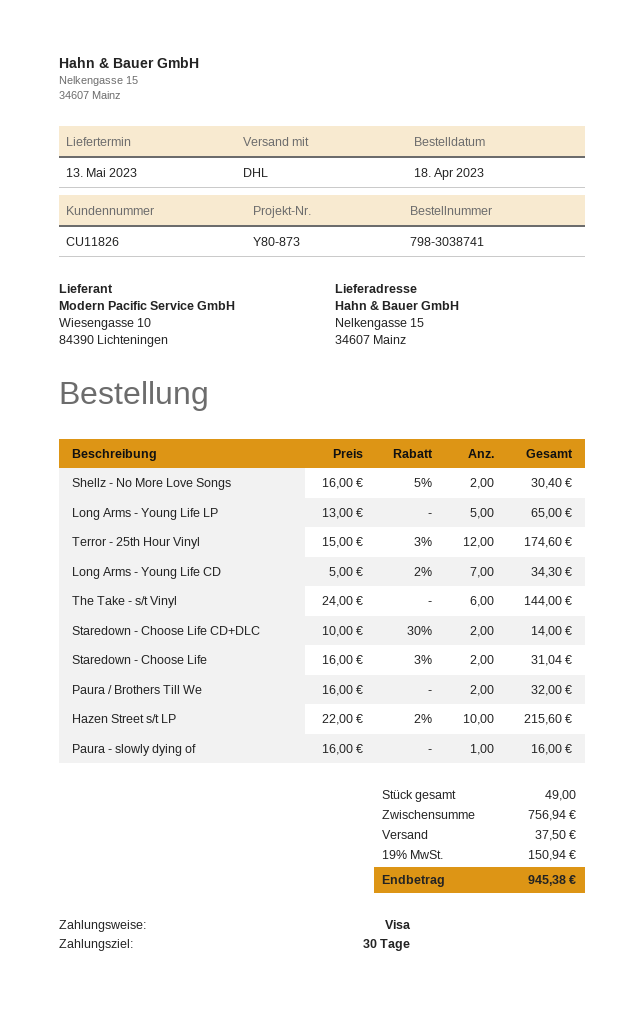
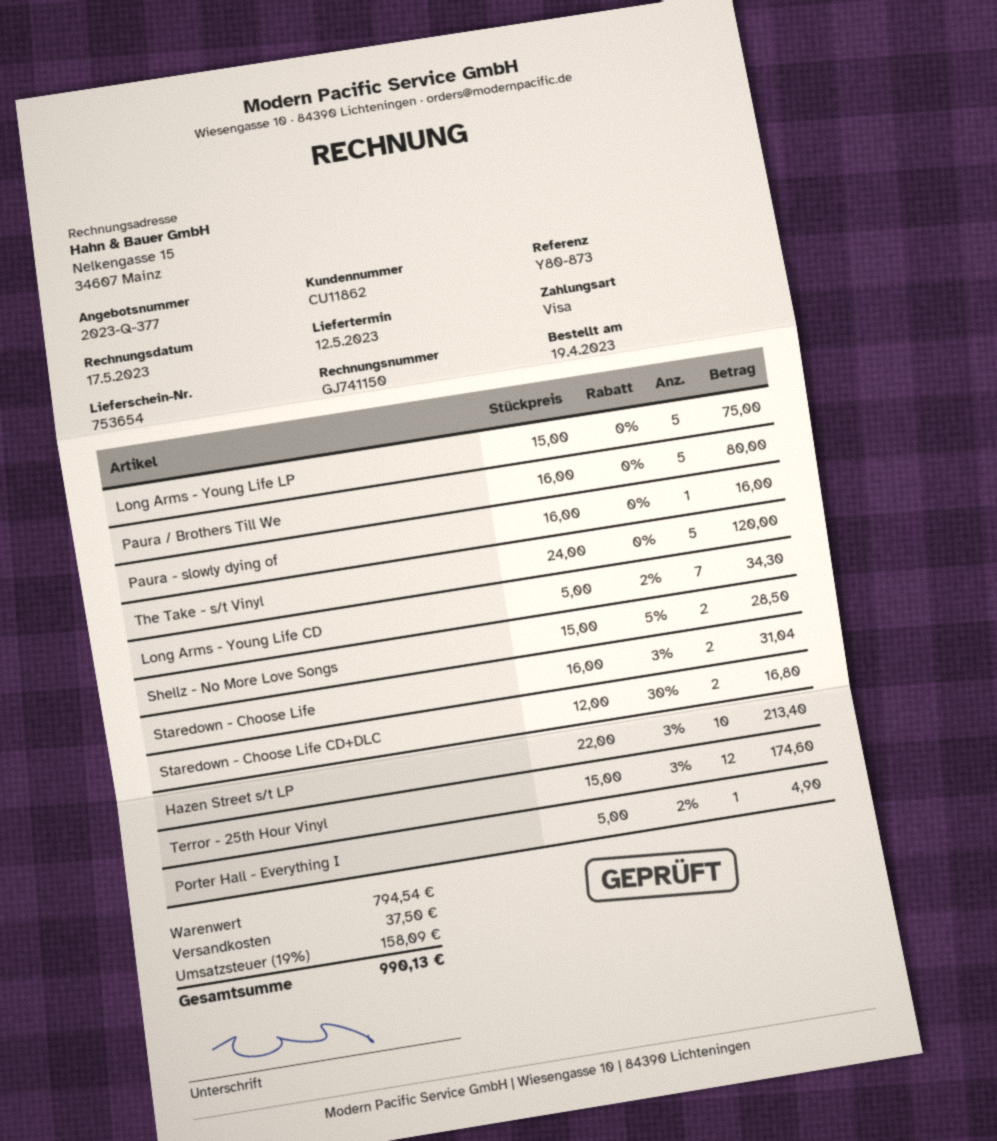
order date: 2023-04-18 -> 2023-04-19
delivery date: 2023-05-13 -> 2023-05-12
customer number: CU11826 -> CU11862
Shellz - No More Love Songs: 2 x 16.00 - 5% = 30.40 -> 2 x 15.00 - 5% = 28.50
Long Arms - Young Life LP: 5 x 13.00 = 65.00 -> 5 x 15.00 = 75.00
The Take - s/t Vinyl: 6 x 24.00 = 144.00 -> 5 x 24.00 = 120.00
Staredown - Choose Life CD+DLC: 2 x 10.00 - 30% = 14.00 -> 2 x 12.00 - 30% = 16.80
Paura / Brothers Till We: 2 x 16.00 = 32.00 -> 5 x 16.00 = 80.00
Hazen Street s/t LP: 10 x 22.00 - 2% = 215.60 -> 10 x 22.00 - 3% = 213.40
Porter Hall - Everything I: none -> 1 x 5.00 - 2% = 4.90
subtotal: 756.94 -> 794.54
tax: 19% = 150.94 -> 19% = 158.09
total: 945.38 -> 990.13

